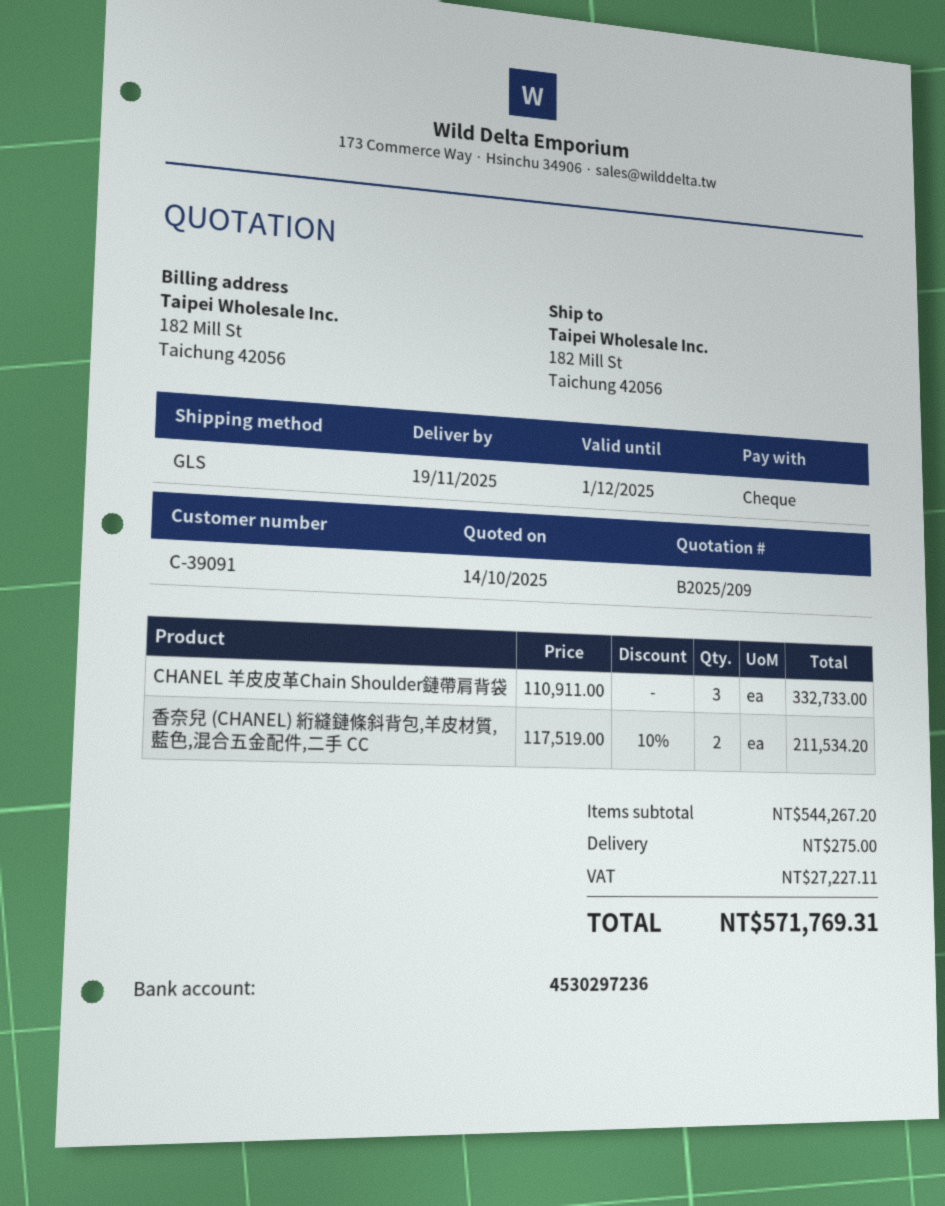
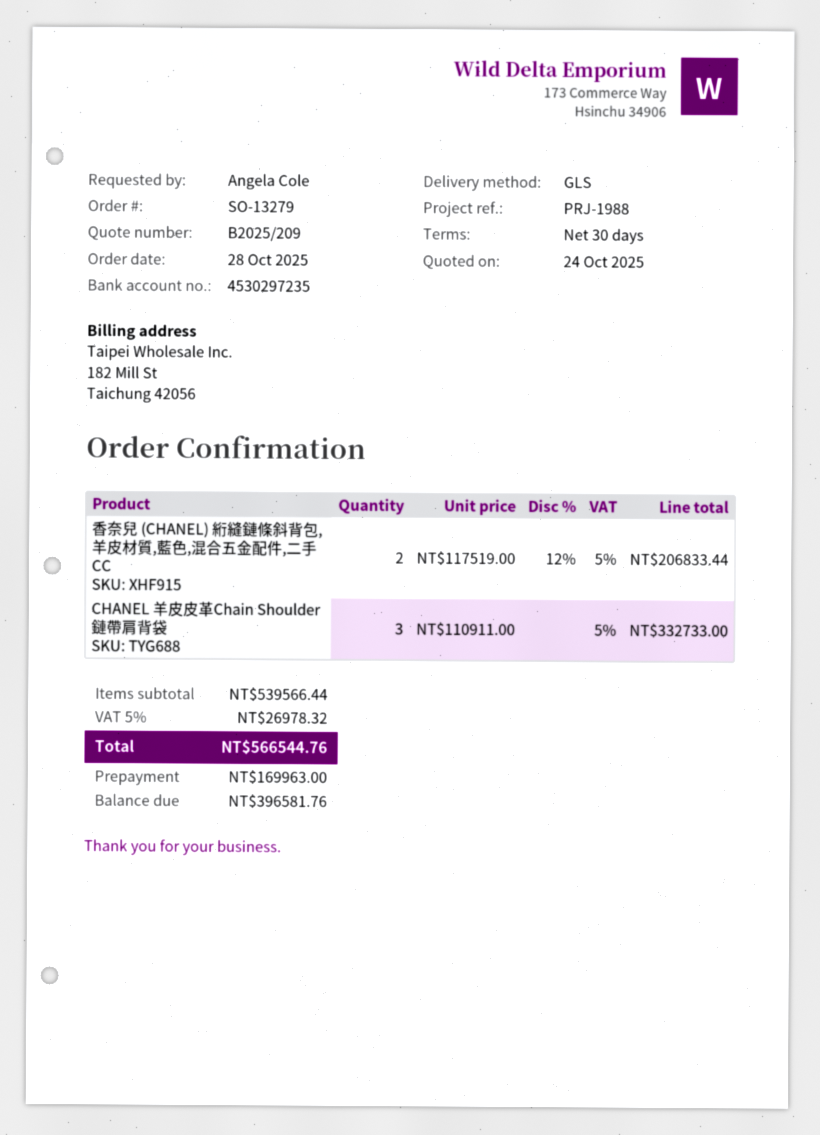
quote date: 2025-10-14 -> 2025-10-24
bank account: 4530297236 -> 4530297235
香奈兒 (CHANEL) 絎縫鏈條斜背包,羊皮材質,藍色,混合五金配件,二手 CC: 2 x 117519.00 - 10% = 211534.20 -> 2 x 117519.00 - 12% = 206833.44
subtotal: 544267.20 -> 539566.44
shipping: 275.00 -> none
tax: 27227.11 -> 26978.32
total: 571769.31 -> 566544.76

